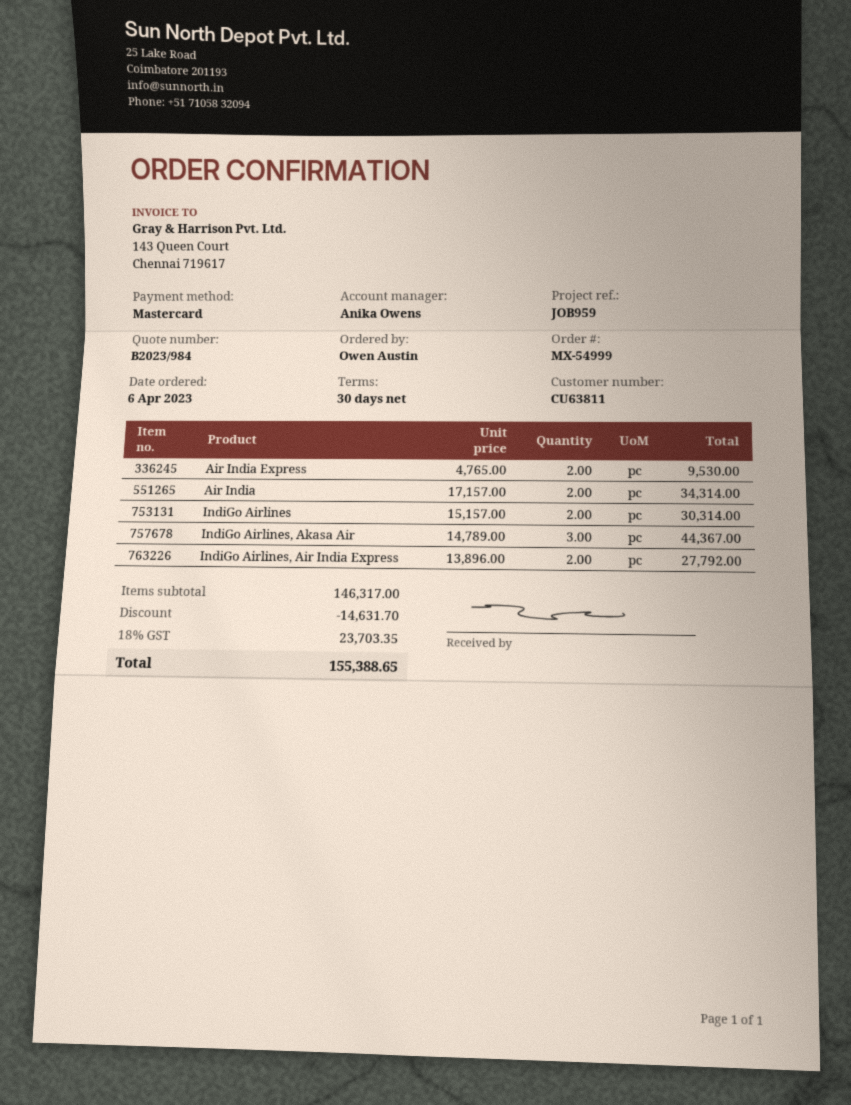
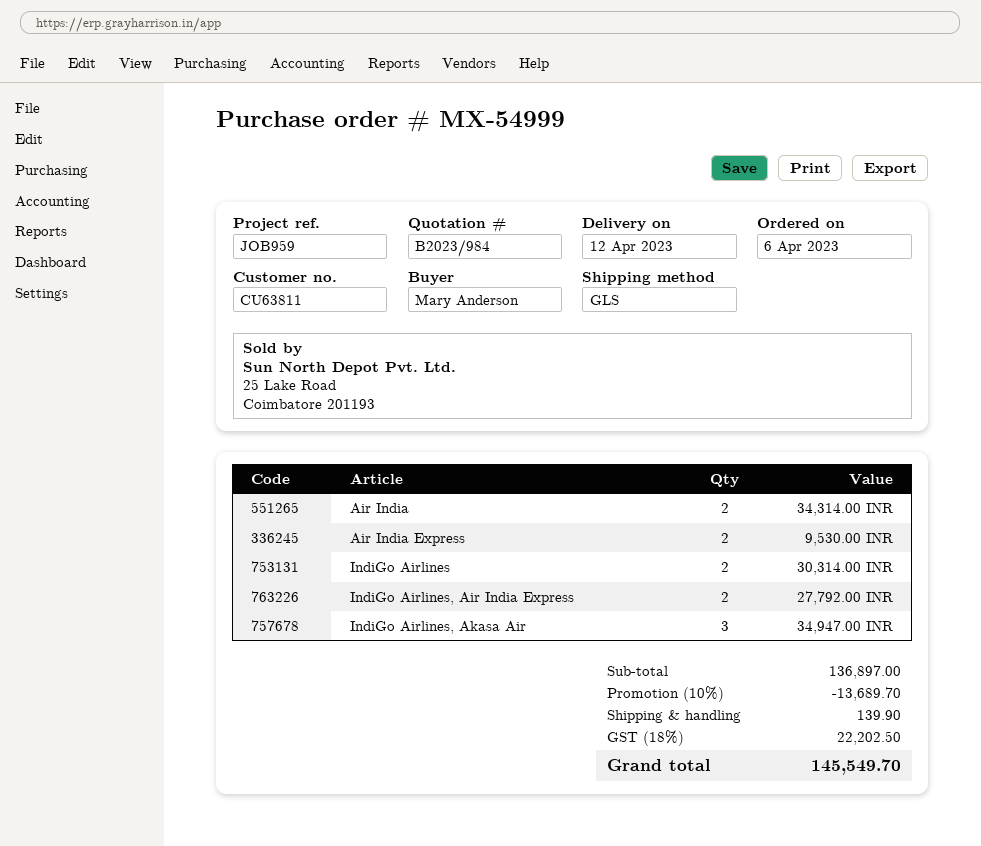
ordered by: Owen Austin -> Mary Anderson
IndiGo Airlines, Akasa Air: 3 for 44367.00 -> 3 for 34947.00
subtotal: 146317.00 -> 136897.00
discount: 14631.70 -> 13689.70
shipping: none -> 139.90
tax: 18% = 23703.35 -> 18% = 22202.50
total: 155388.65 -> 145549.70

